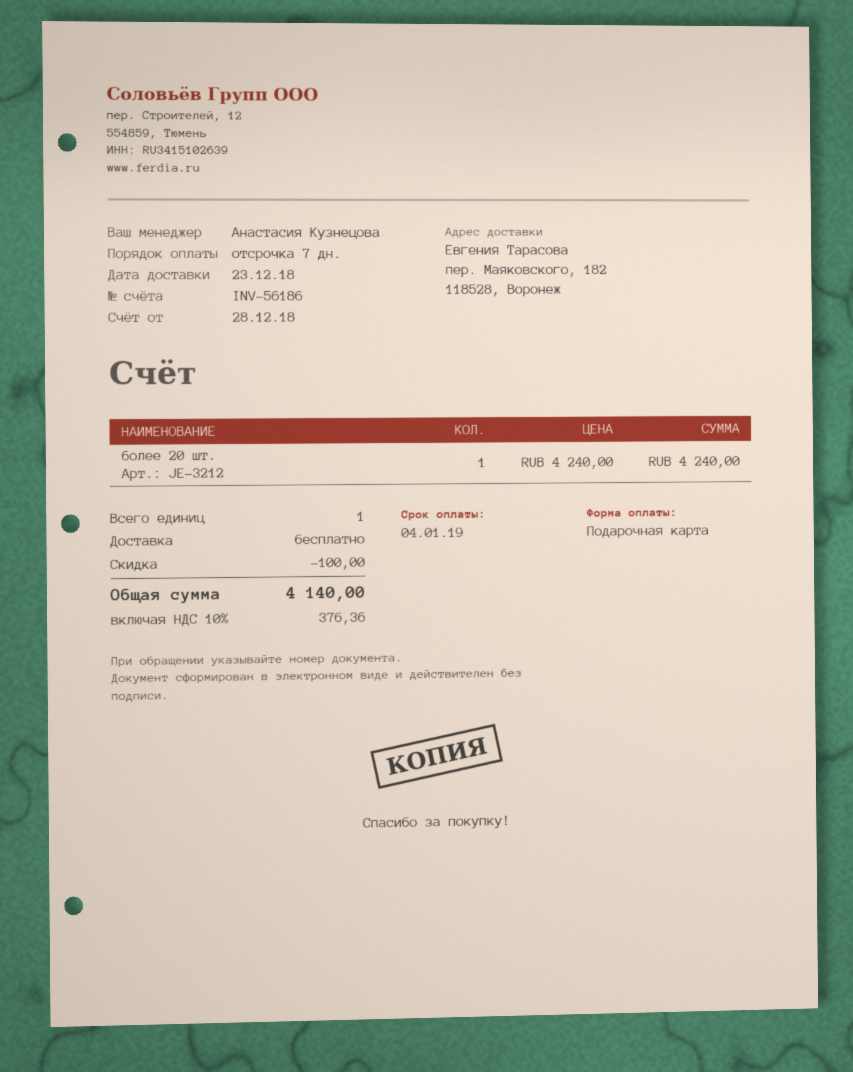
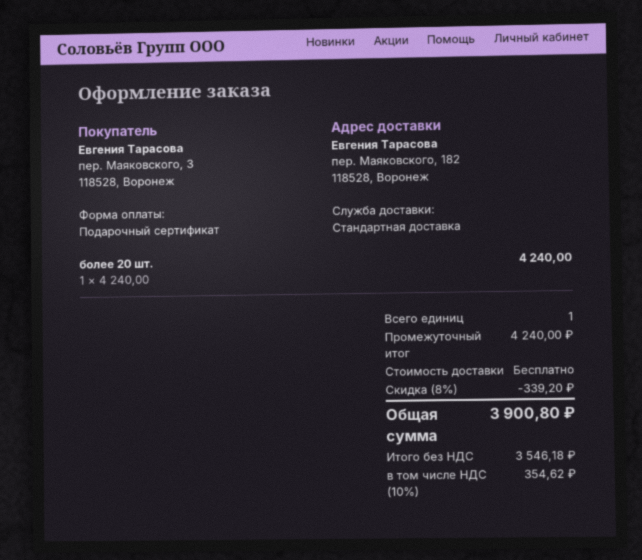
discount: 100.00 -> 339.20
tax: 10% = 376.36 -> 10% = 354.62
total: 4140.00 -> 3900.80

